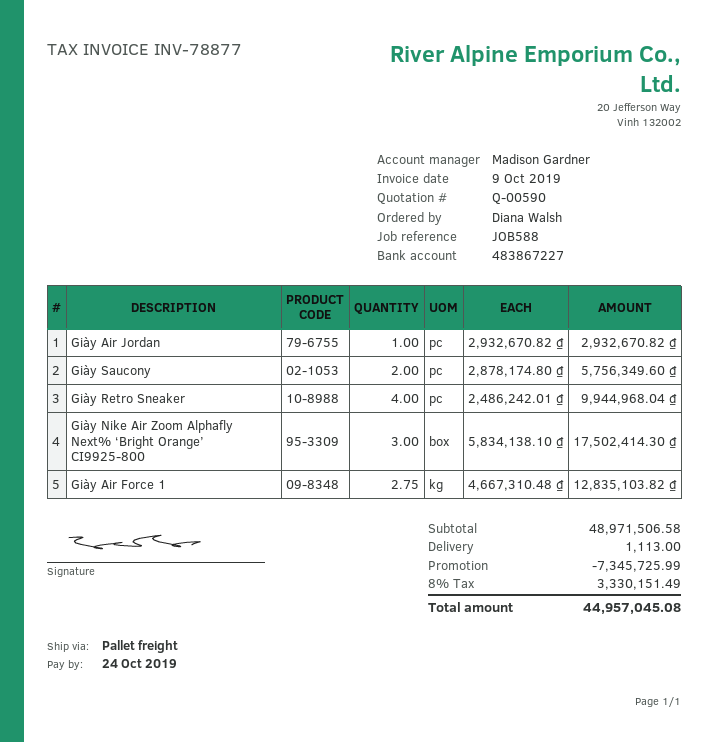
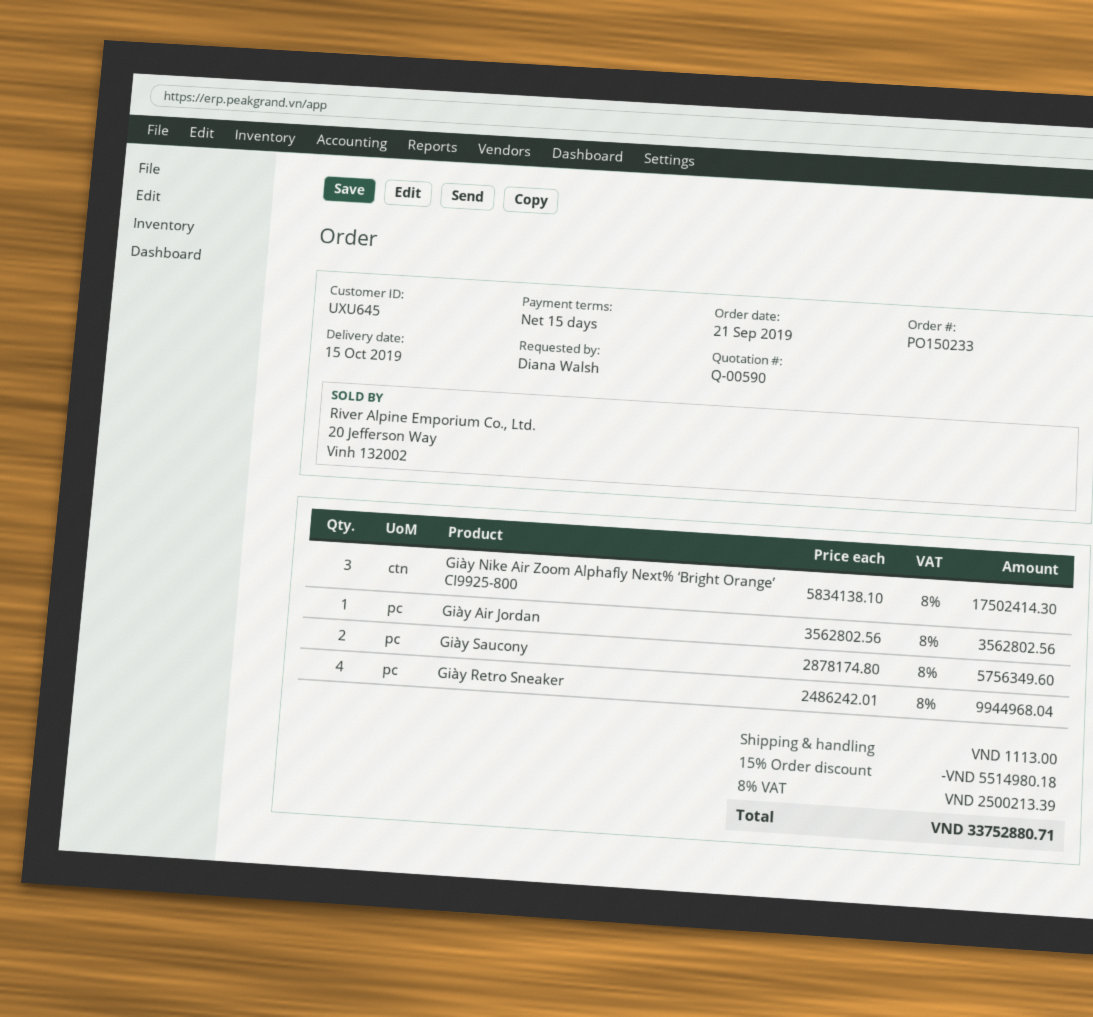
Giày Air Jordan: 1 x 2932670.82 = 2932670.82 -> 1 x 3562802.56 = 3562802.56
Giày Air Force 1: 2.75 x 4667310.48 = 12835103.82 -> none
discount: 7345725.99 -> 5514980.18
tax: 8% = 3330151.49 -> 8% = 2500213.39
total: 44957045.08 -> 33752880.71

